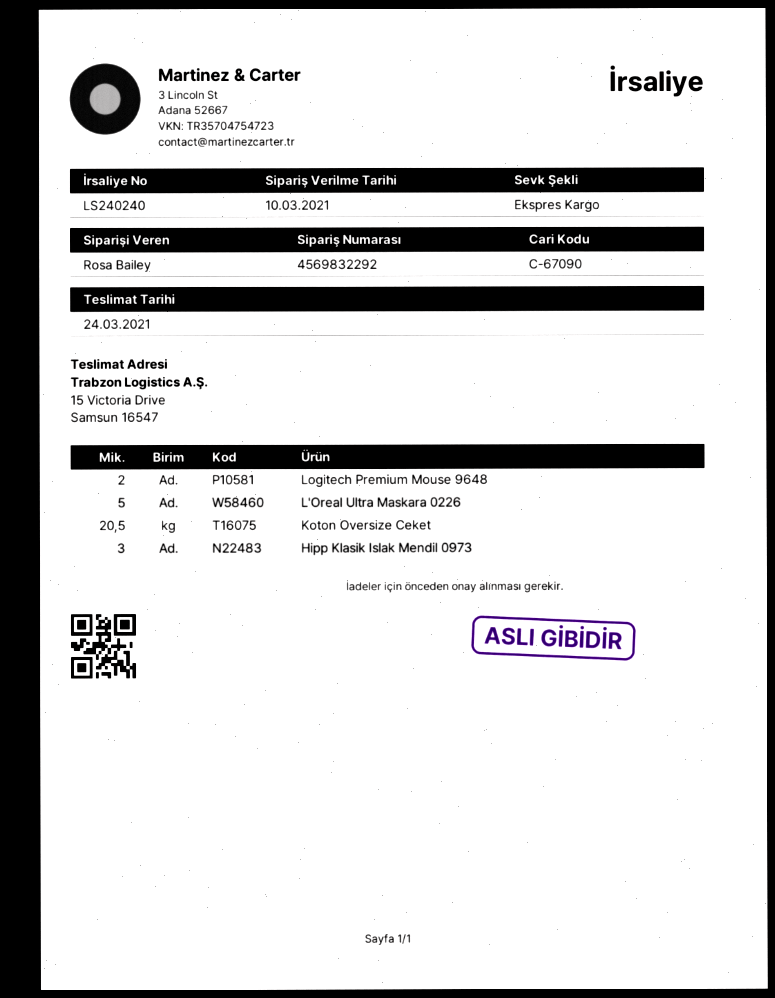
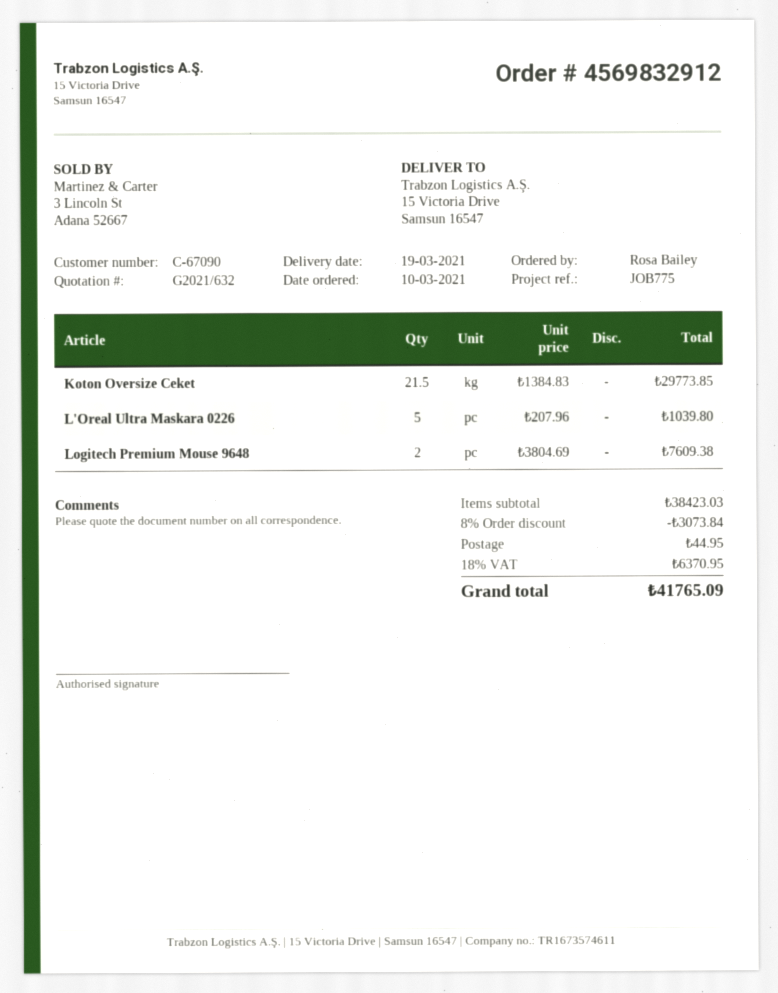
order number: 4569832292 -> 4569832912
delivery date: 2021-03-24 -> 2021-03-19
Koton Oversize Ceket: 20.5 -> 21.5
Hipp Klasik Islak Mendil 0973: 3 -> none

